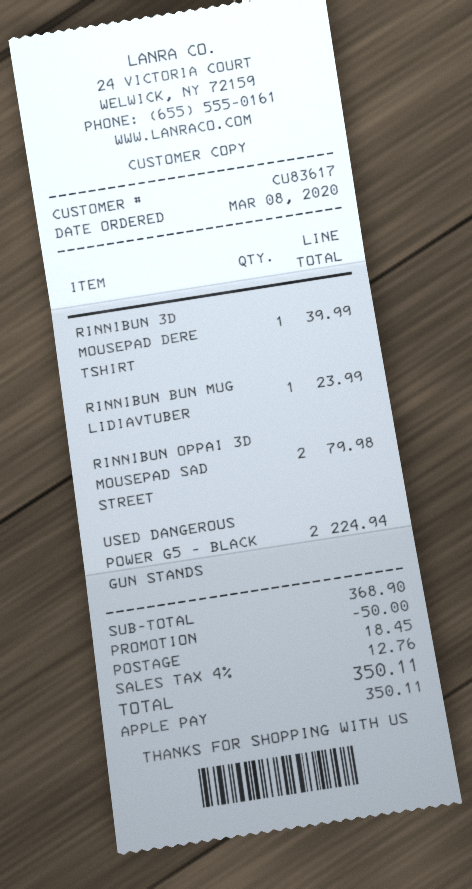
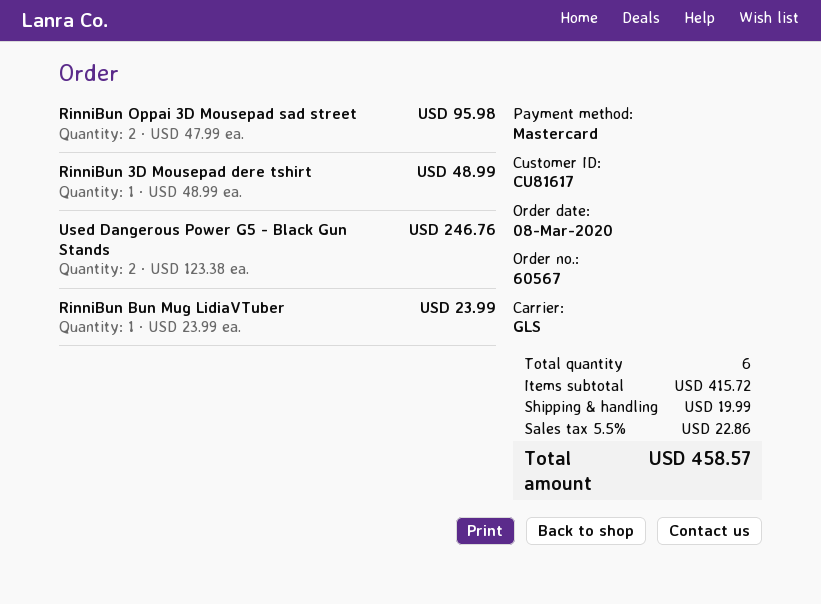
customer number: CU83617 -> CU81617
payment method: Apple Pay -> Mastercard
RINNIBUN 3D MOUSEPAD DERE TSHIRT: 1 for 39.99 -> 1 for 48.99
RINNIBUN OPPAI 3D MOUSEPAD SAD STREET: 2 for 79.98 -> 2 for 95.98
USED DANGEROUS POWER G5 - BLACK GUN STANDS: 2 for 224.94 -> 2 for 246.76
subtotal: 368.90 -> 415.72
discount: 50.00 -> none
shipping: 18.45 -> 19.99
tax: 4% = 12.76 -> 5.5% = 22.86
total: 350.11 -> 458.57

